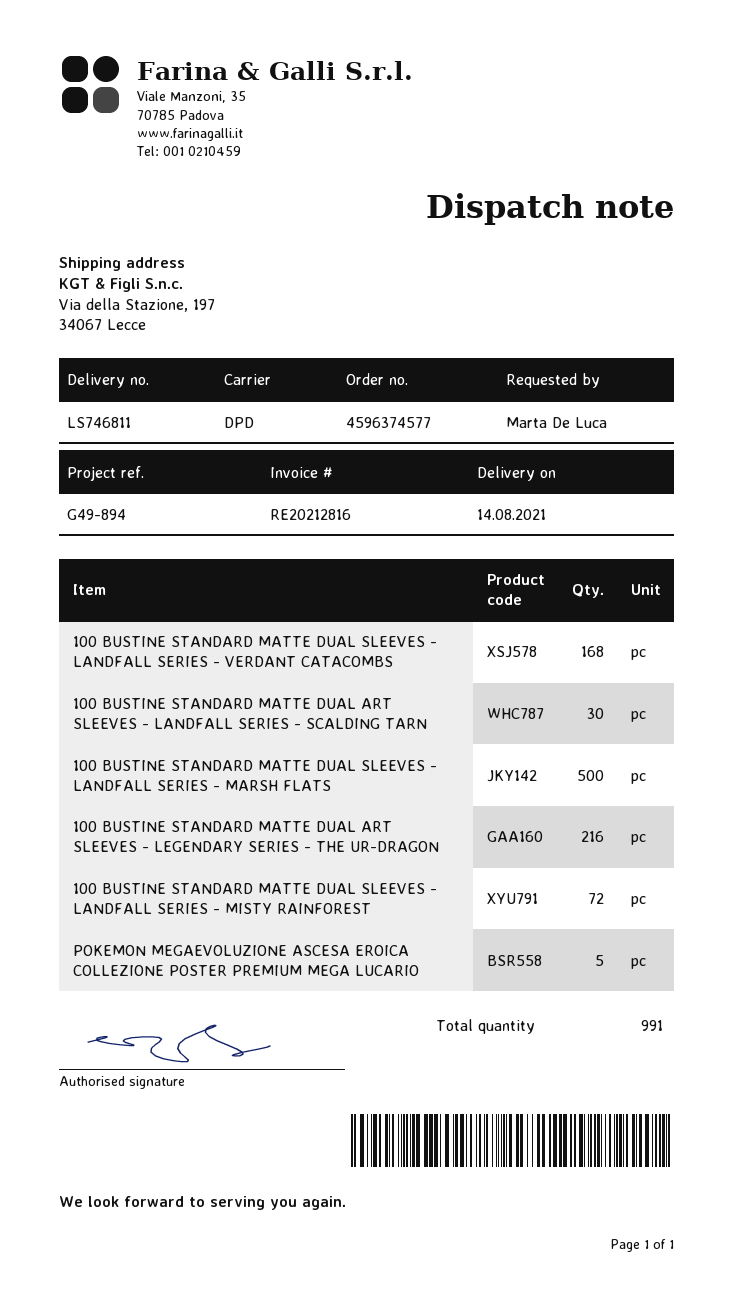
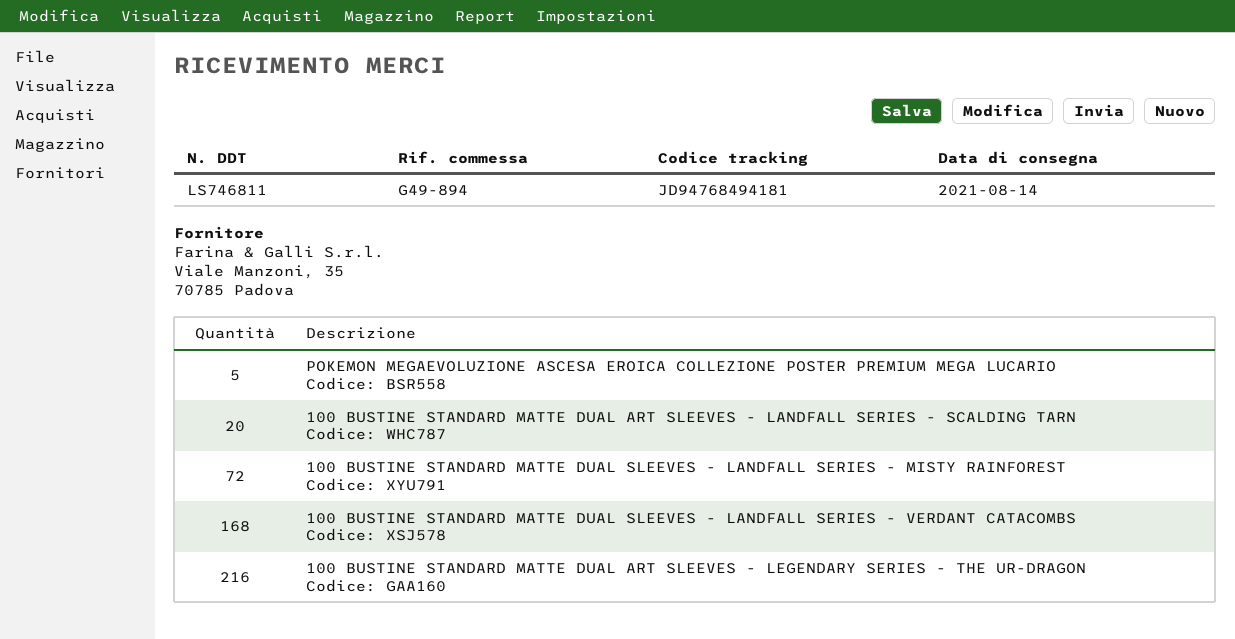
100 BUSTINE STANDARD MATTE DUAL ART SLEEVES - LANDFALL SERIES - SCALDING TARN: 30 -> 20
100 BUSTINE STANDARD MATTE DUAL SLEEVES - LANDFALL SERIES - MARSH FLATS: 500 -> none

